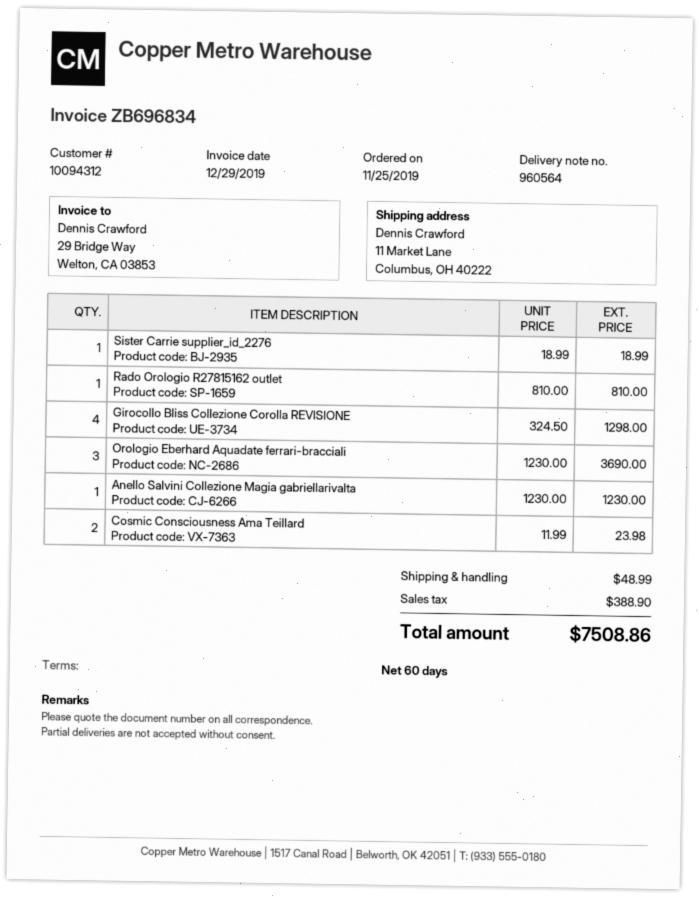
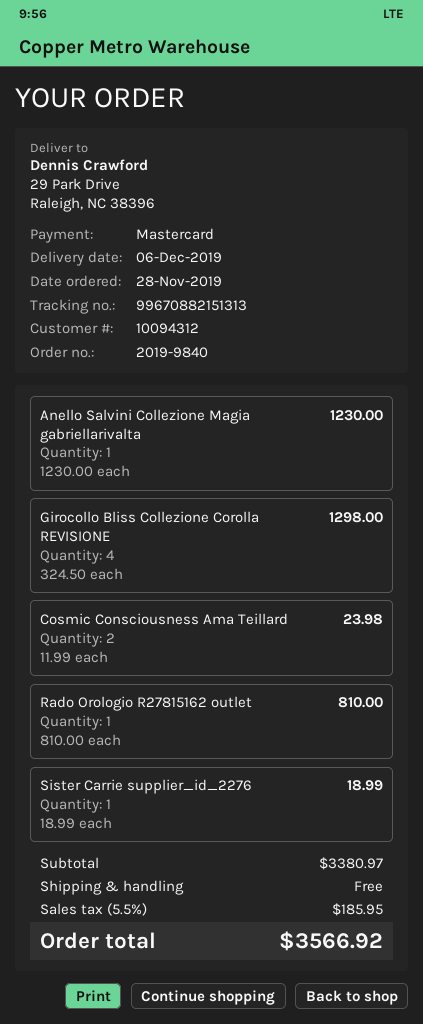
order date: 2019-11-25 -> 2019-11-28
ship to: 11 Market Lane, Columbus, OH 40222 -> 29 Park Drive, Raleigh, NC 38396
Orologio Eberhard Aquadate ferrari-bracciali: 3 x 1230.00 = 3690.00 -> none
shipping: 48.99 -> 0.00
tax: 388.90 -> 185.95
total: 7508.86 -> 3566.92

